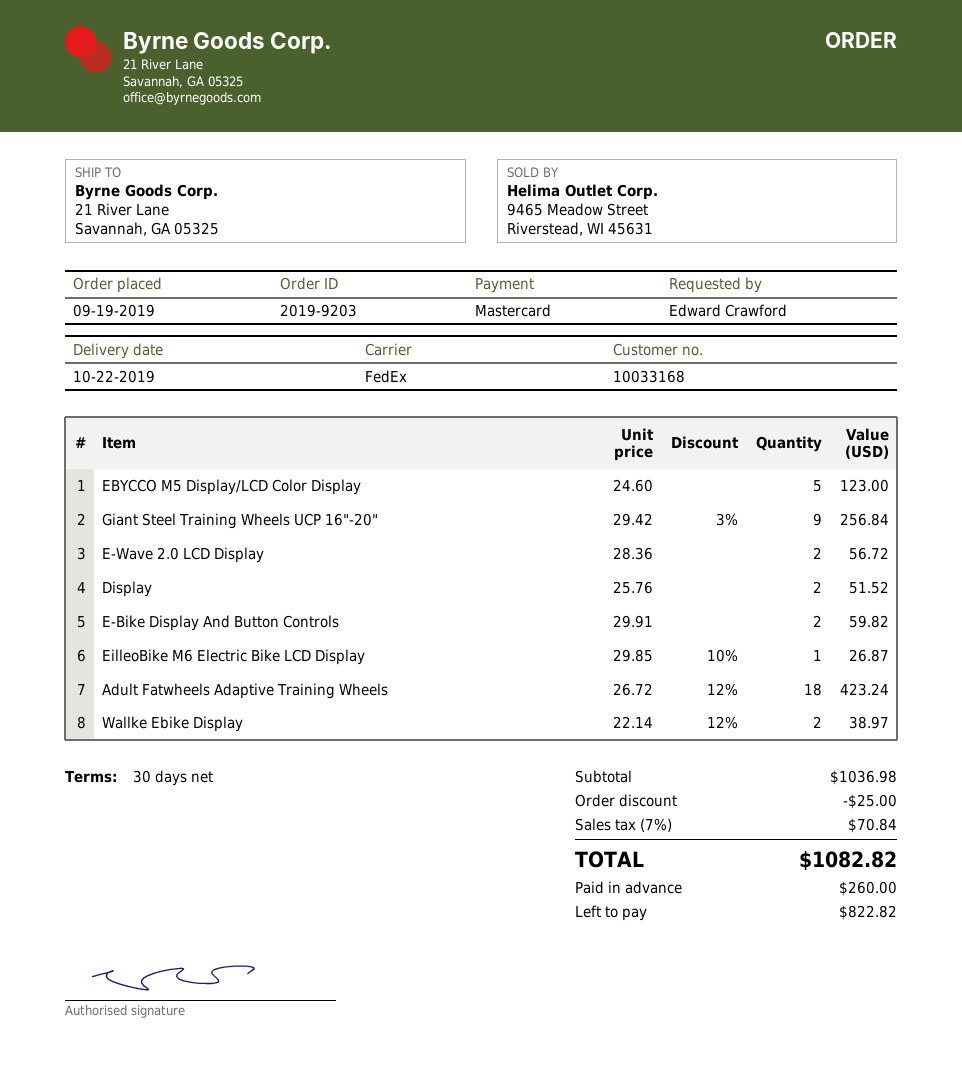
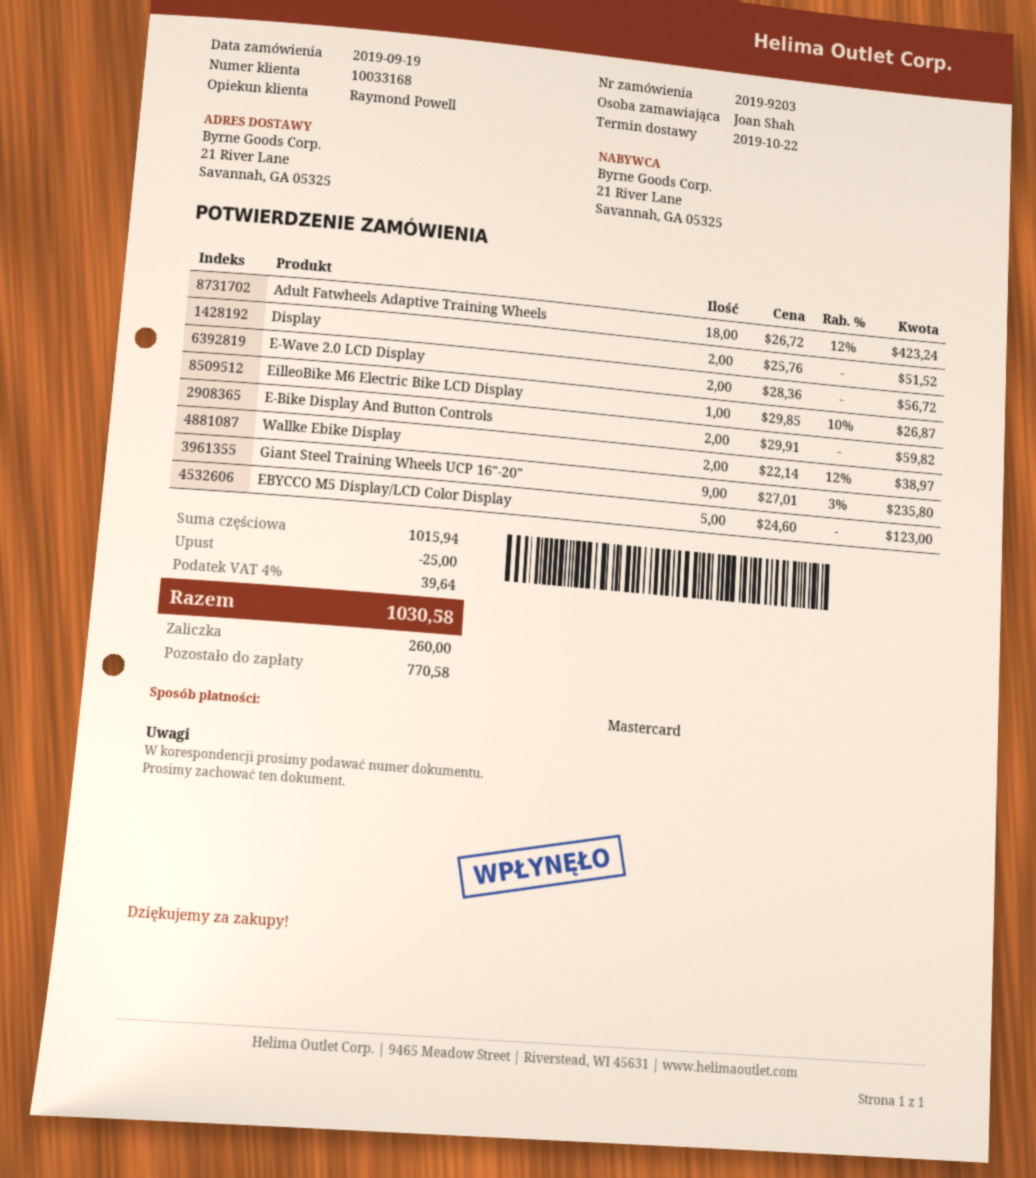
ordered by: Edward Crawford -> Joan Shah
Giant Steel Training Wheels UCP 16"-20": 9 x 29.42 - 3% = 256.84 -> 9 x 27.01 - 3% = 235.80
subtotal: 1036.98 -> 1015.94
tax: 7% = 70.84 -> 4% = 39.64
total: 1082.82 -> 1030.58
balance: 822.82 -> 770.58

